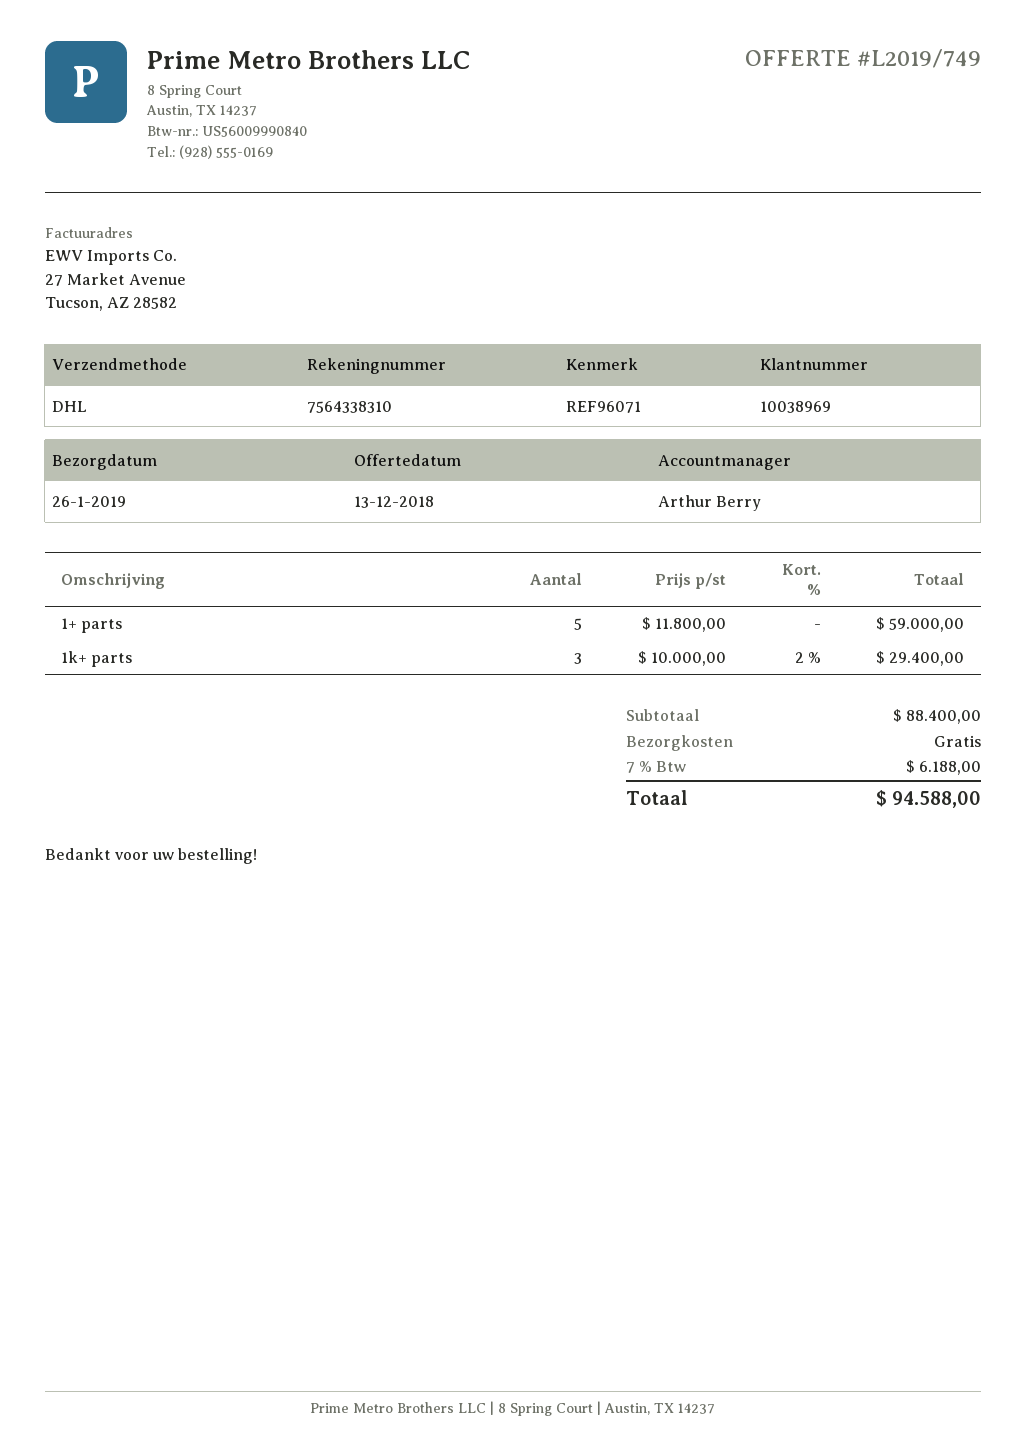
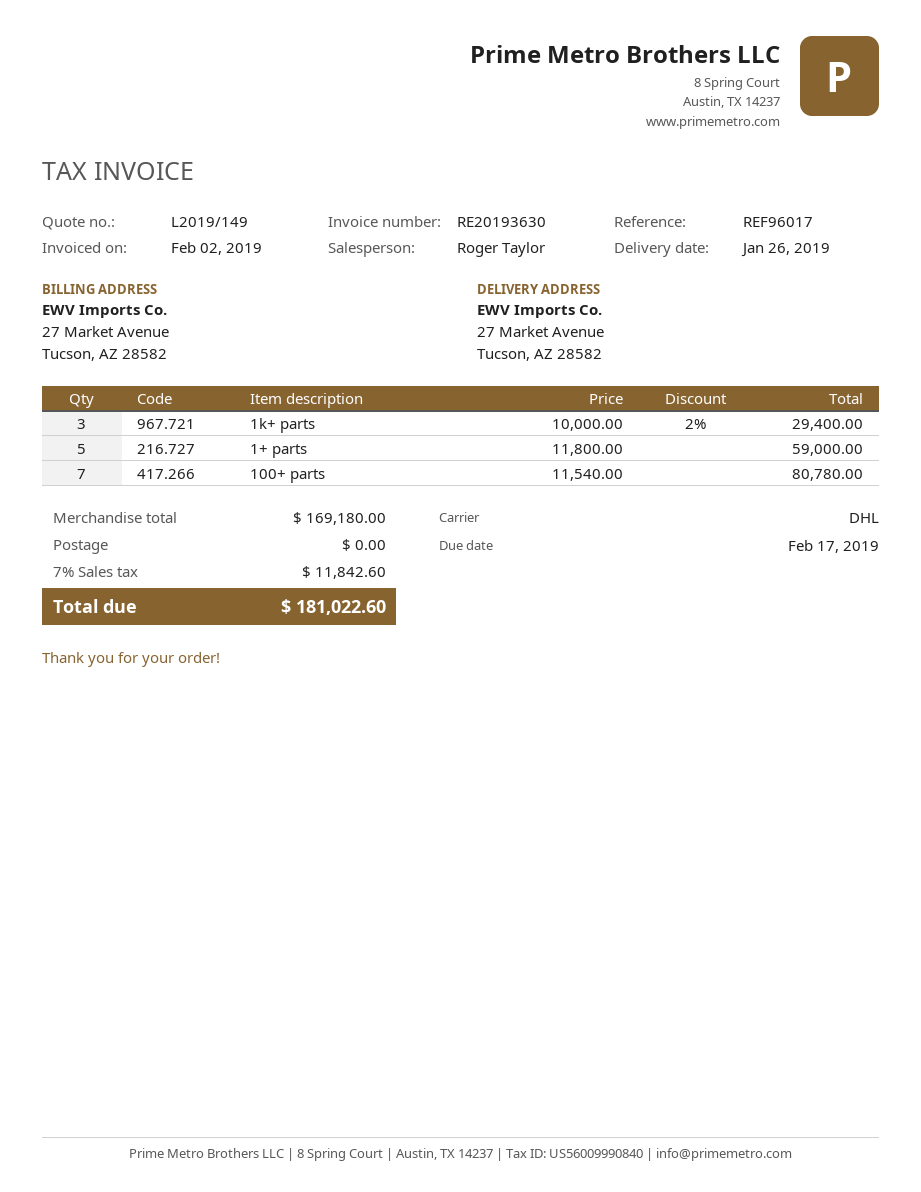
quote number: L2019/749 -> L2019/149
reference: REF96071 -> REF96017
sales rep: Arthur Berry -> Roger Taylor
100+ parts: none -> 7 x 11540.00 = 80780.00
subtotal: 88400.00 -> 169180.00
tax: 7% = 6188.00 -> 7% = 11842.60
total: 94588.00 -> 181022.60

